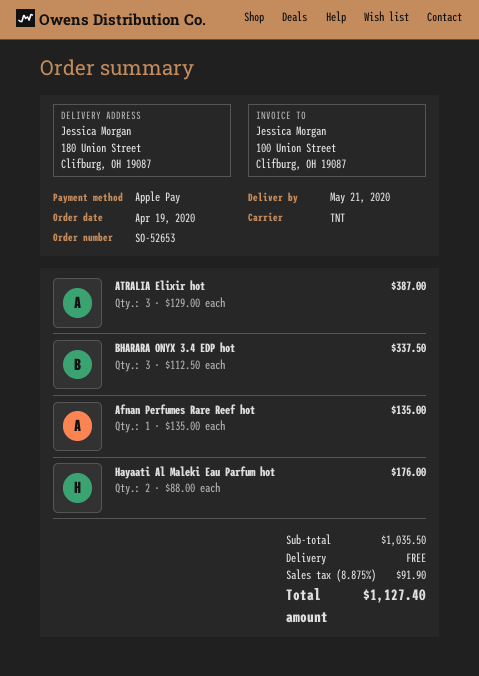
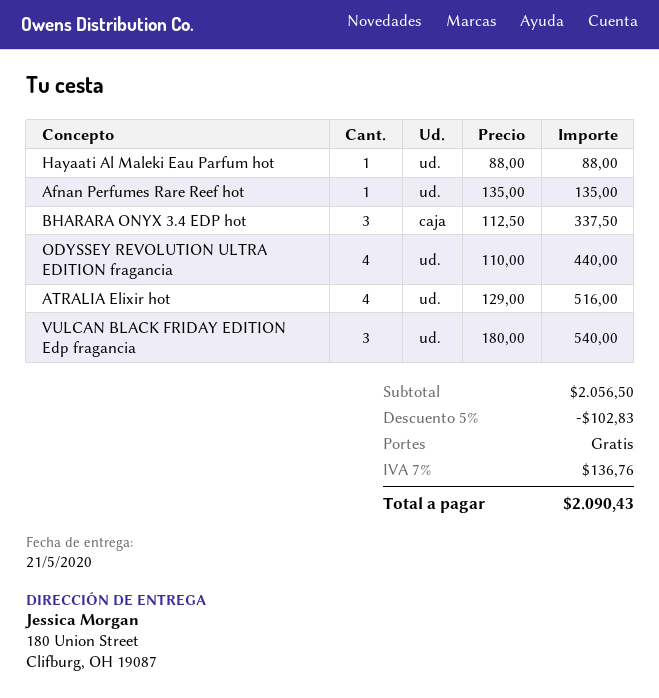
ATRALIA Elixir hot: 3 x 129.00 = 387.00 -> 4 x 129.00 = 516.00
Hayaati Al Maleki Eau Parfum hot: 2 x 88.00 = 176.00 -> 1 x 88.00 = 88.00
ODYSSEY REVOLUTION ULTRA EDITION fragancia: none -> 4 x 110.00 = 440.00
VULCAN BLACK FRIDAY EDITION Edp fragancia: none -> 3 x 180.00 = 540.00
subtotal: 1035.50 -> 2056.50
discount: none -> 5% = 102.83
tax: 8.875% = 91.90 -> 7% = 136.76
total: 1127.40 -> 2090.43

